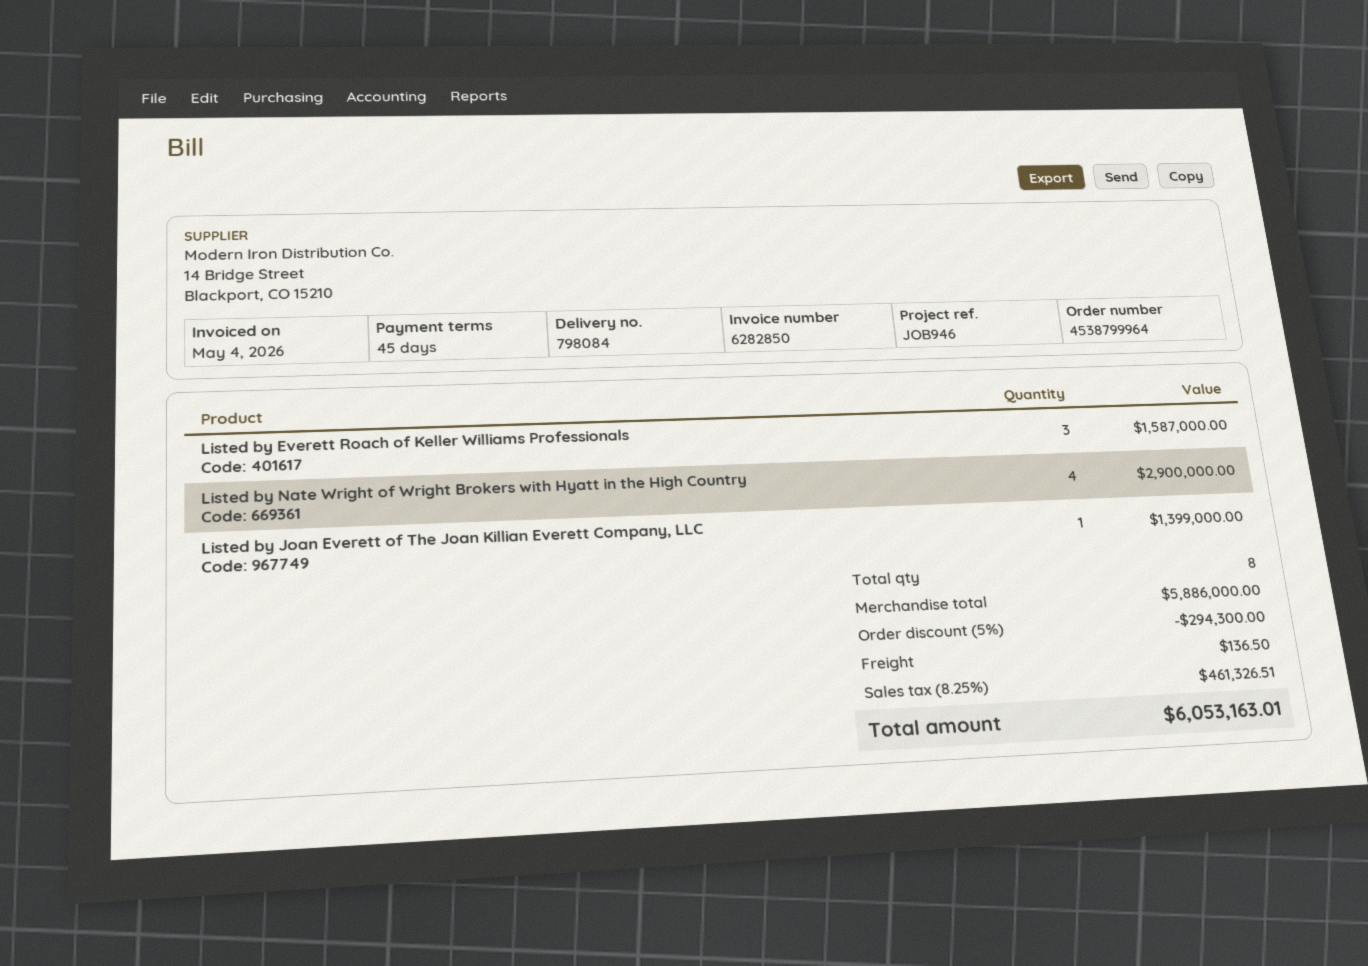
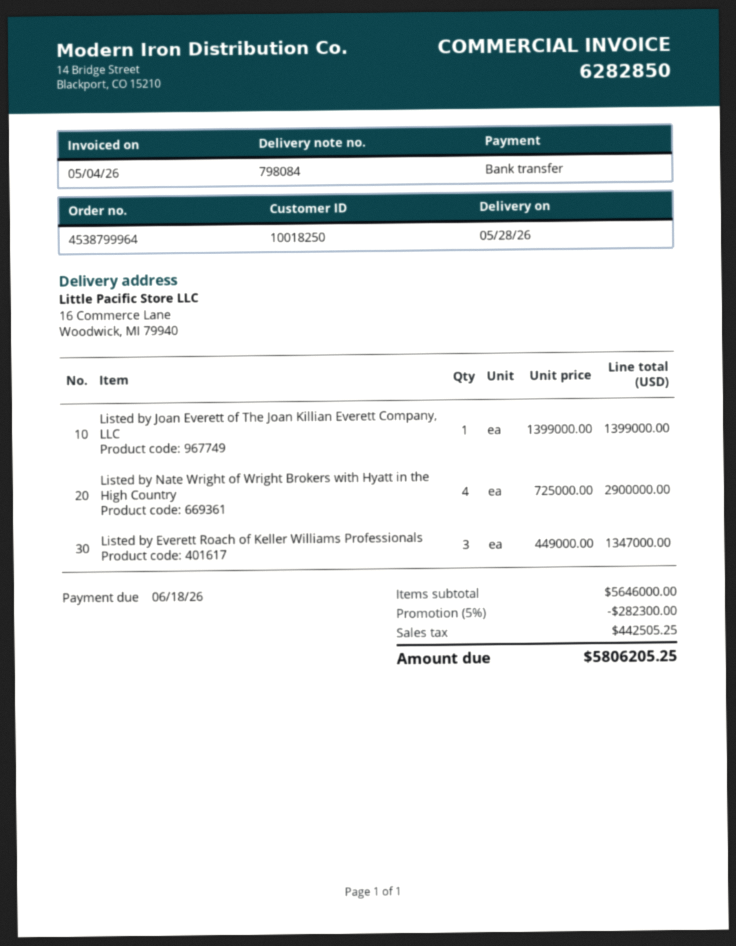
Listed by Everett Roach of Keller Williams Professionals: 3 for 1587000.00 -> 3 for 1347000.00
subtotal: 5886000.00 -> 5646000.00
discount: 5% = 294300.00 -> 5% = 282300.00
shipping: 136.50 -> none
tax: 461326.51 -> 442505.25
total: 6053163.01 -> 5806205.25

